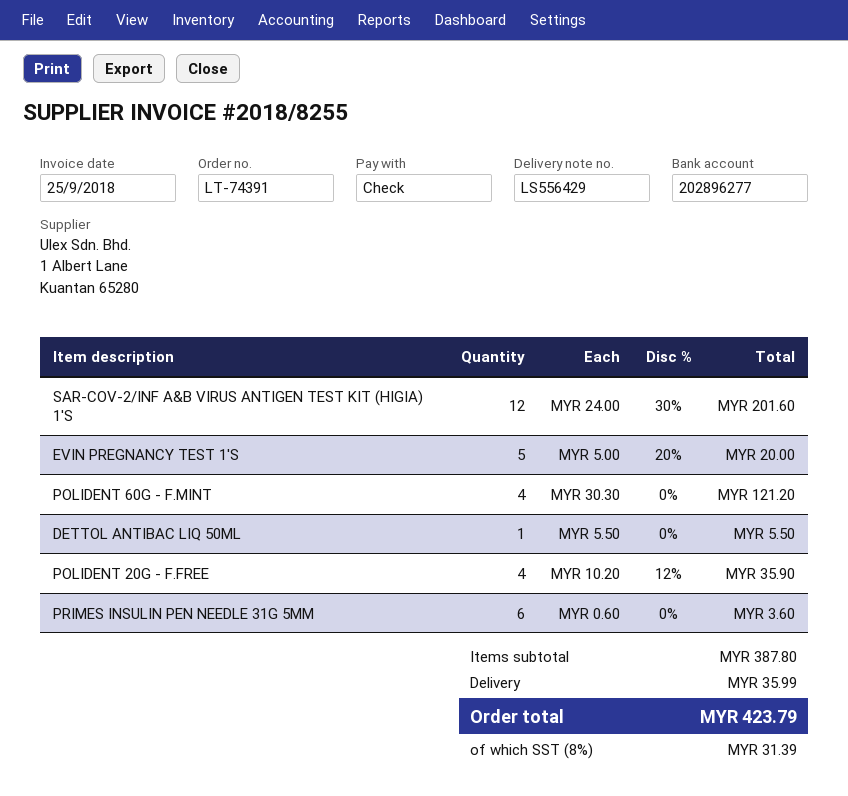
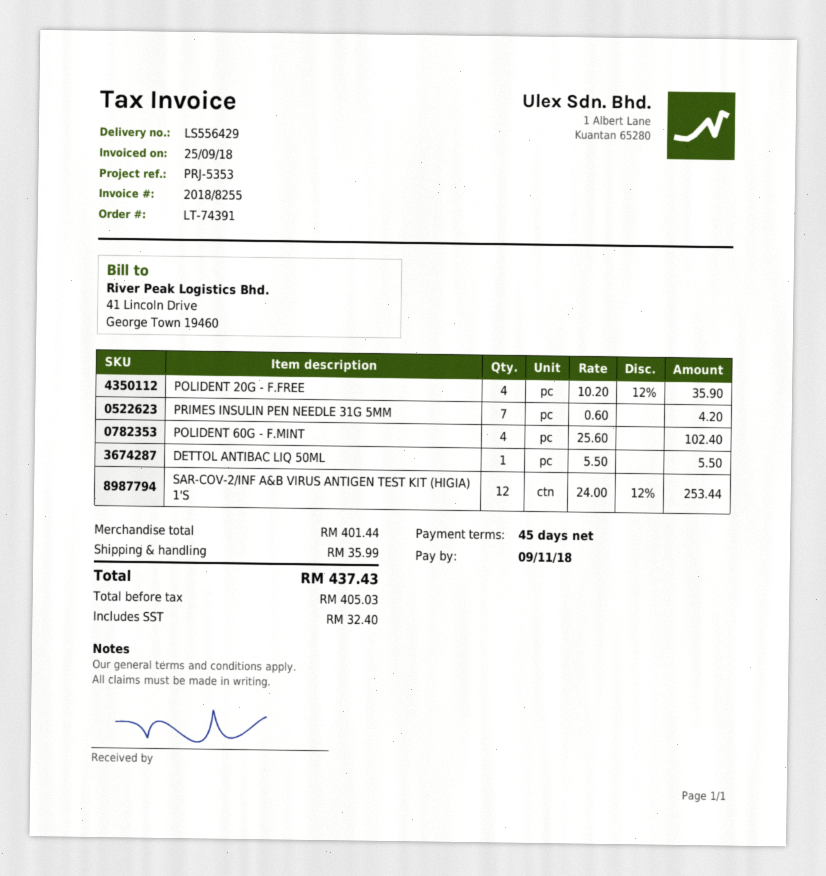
SAR-COV-2/INF A&B VIRUS ANTIGEN TEST KIT (HIGIA) 1'S: 12 x 24.00 - 30% = 201.60 -> 12 x 24.00 - 12% = 253.44
EVIN PREGNANCY TEST 1'S: 5 x 5.00 - 20% = 20.00 -> none
POLIDENT 60G - F.MINT: 4 x 30.30 = 121.20 -> 4 x 25.60 = 102.40
PRIMES INSULIN PEN NEEDLE 31G 5MM: 6 x 0.60 = 3.60 -> 7 x 0.60 = 4.20
subtotal: 387.80 -> 401.44
tax: 31.39 -> 32.40
total: 423.79 -> 437.43

